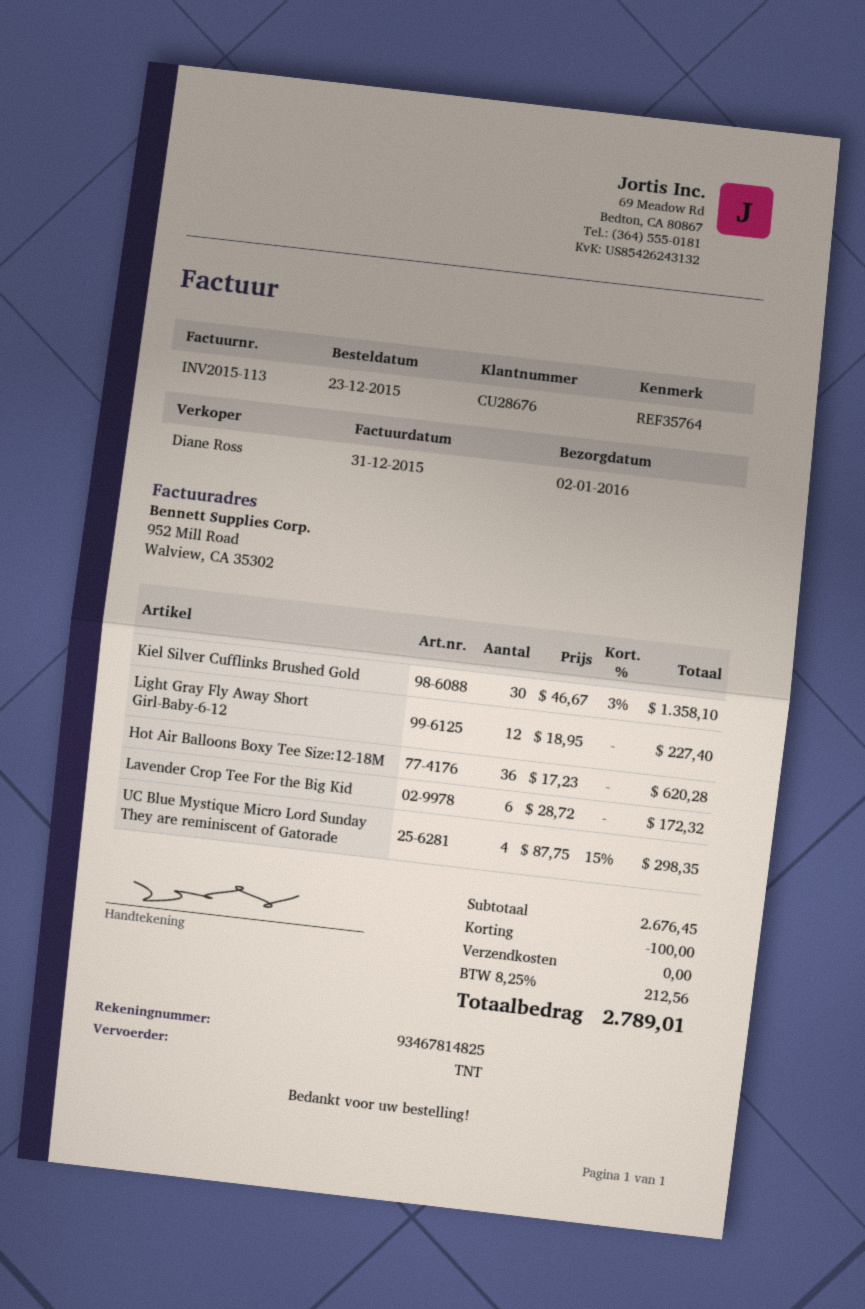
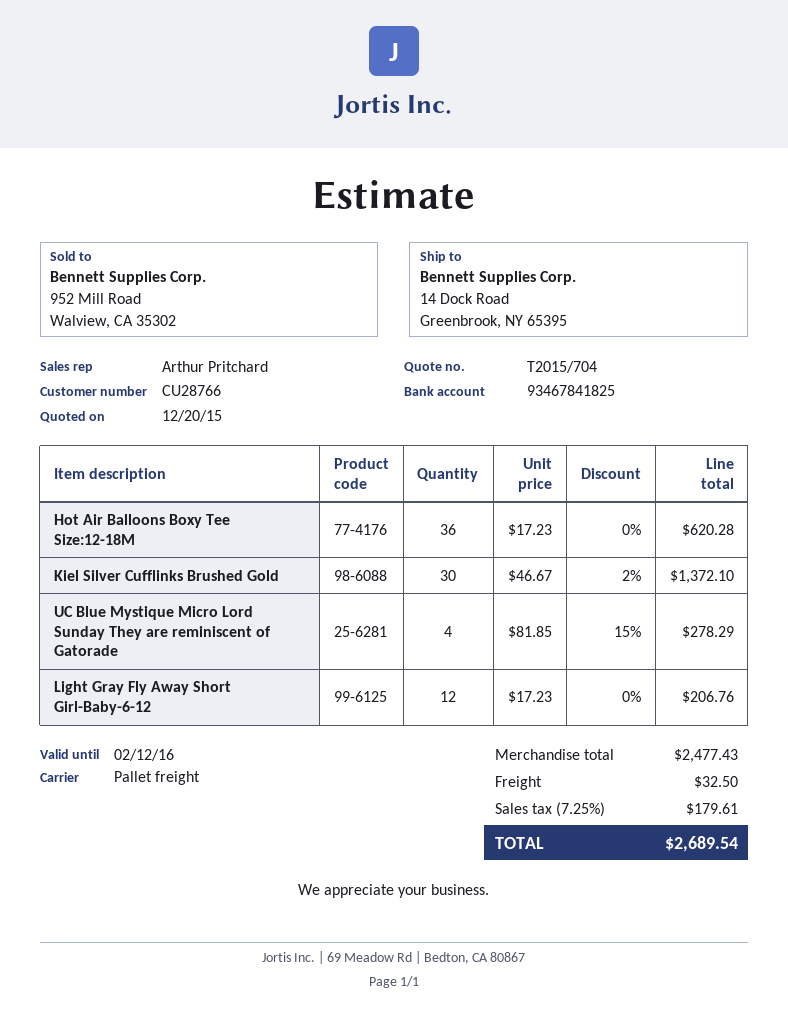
customer number: CU28676 -> CU28766
sales rep: Diane Ross -> Arthur Pritchard
bank account: 93467814825 -> 93467841825
shipping method: TNT -> pallet freight
Kiel Silver Cufflinks Brushed Gold: 30 x 46.67 - 3% = 1358.10 -> 30 x 46.67 - 2% = 1372.10
Light Gray Fly Away Short Girl-Baby-6-12: 12 x 18.95 = 227.40 -> 12 x 17.23 = 206.76
Lavender Crop Tee For the Big Kid: 6 x 28.72 = 172.32 -> none
UC Blue Mystique Micro Lord Sunday They are reminiscent of Gatorade: 4 x 87.75 - 15% = 298.35 -> 4 x 81.85 - 15% = 278.29
subtotal: 2676.45 -> 2477.43
discount: 100.00 -> none
shipping: 0.00 -> 32.50
tax: 8.25% = 212.56 -> 7.25% = 179.61
total: 2789.01 -> 2689.54

